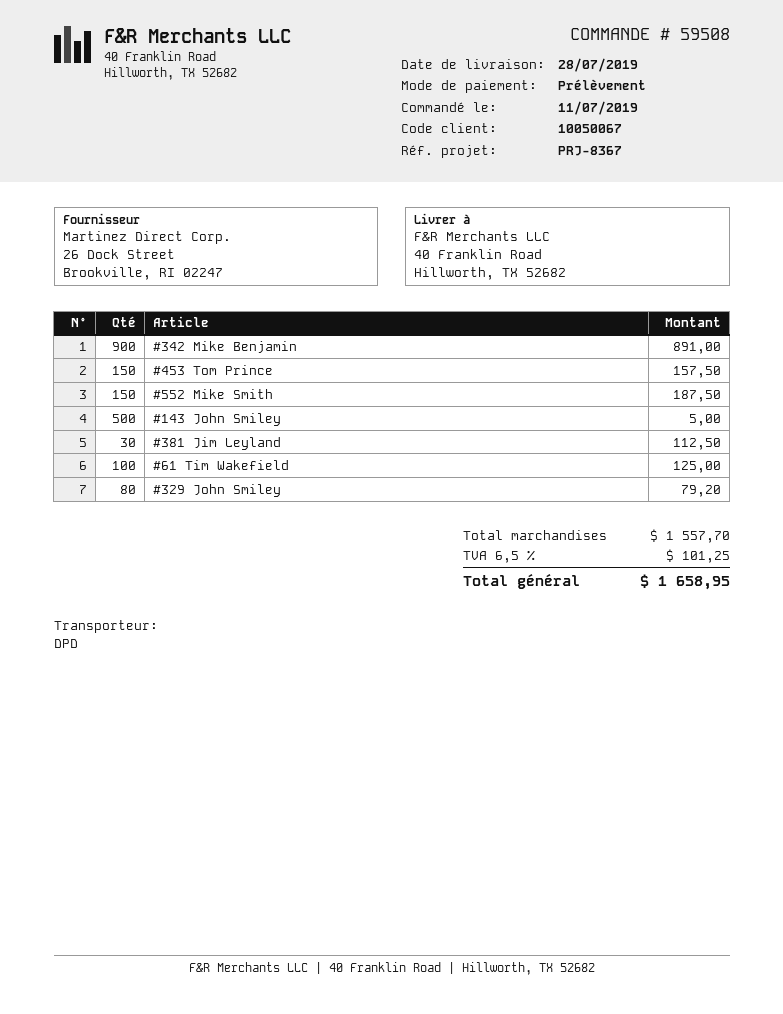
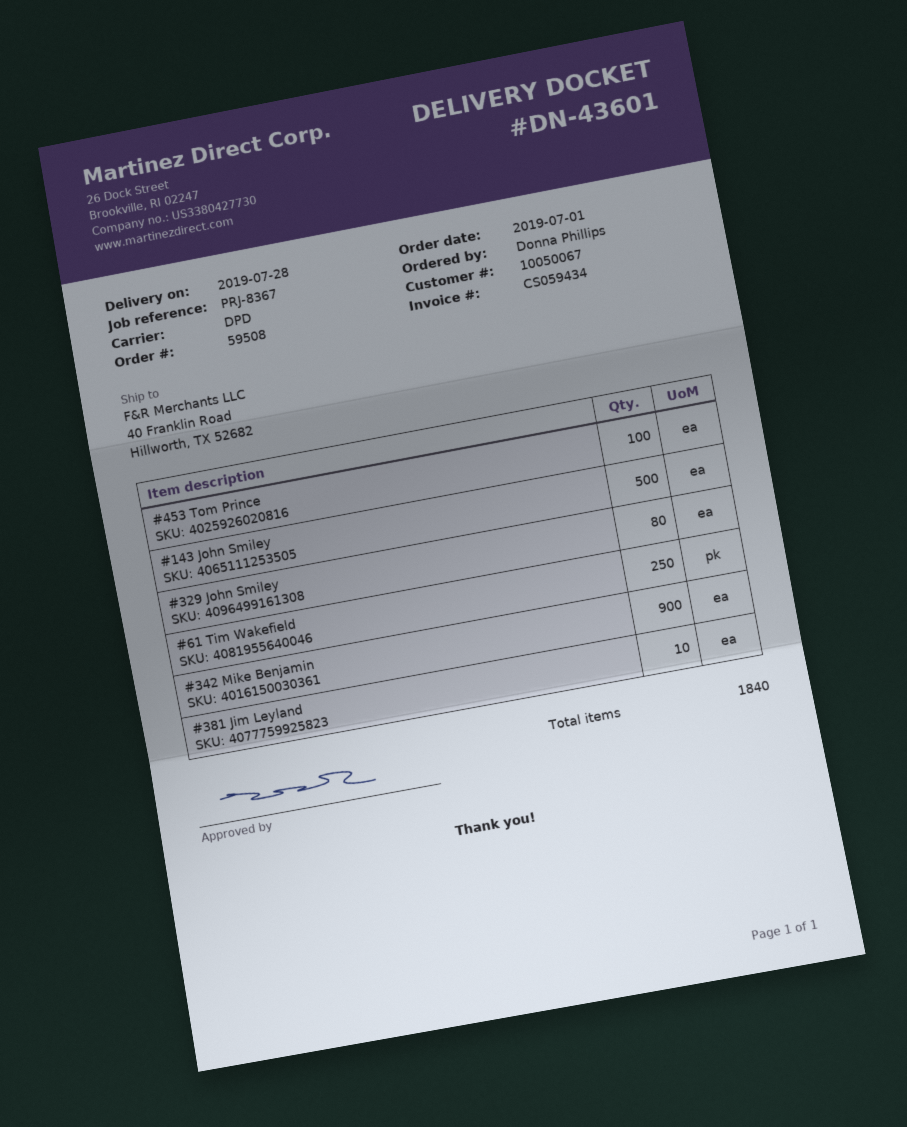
order date: 2019-07-11 -> 2019-07-01
#453 Tom Prince: 150 -> 100
#552 Mike Smith: 150 -> none
#381 Jim Leyland: 30 -> 10
#61 Tim Wakefield: 100 -> 250

